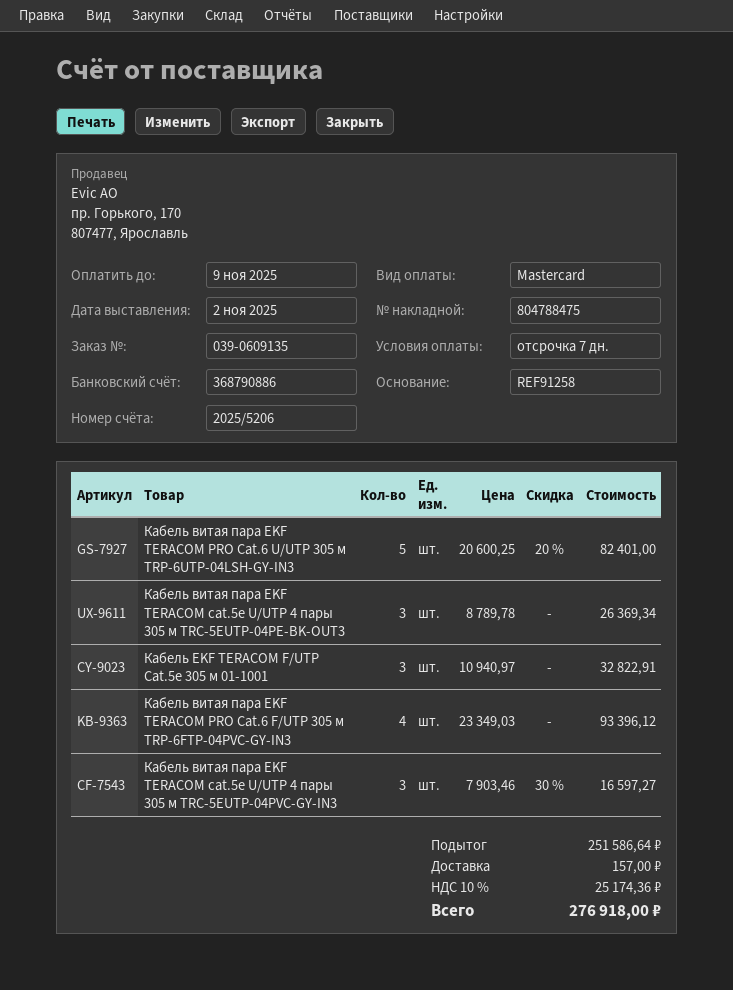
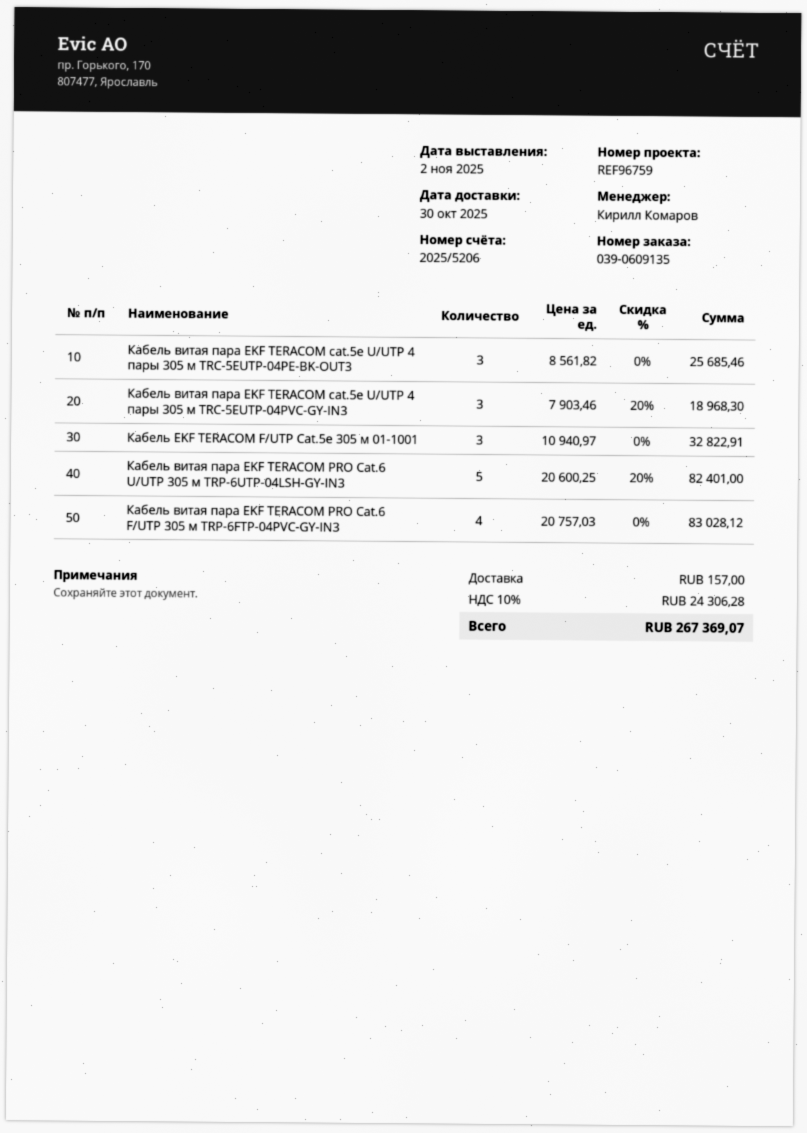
reference: REF91258 -> REF96759
Кабель витая пара EKF TERACOM cat.5e U/UTP 4 пары 305 м TRC-5EUTP-04PE-BK-OUT3: 3 x 8789.78 = 26369.34 -> 3 x 8561.82 = 25685.46
Кабель витая пара EKF TERACOM PRO Cat.6 F/UTP 305 м TRP-6FTP-04PVC-GY-IN3: 4 x 23349.03 = 93396.12 -> 4 x 20757.03 = 83028.12
Кабель витая пара EKF TERACOM cat.5e U/UTP 4 пары 305 м TRC-5EUTP-04PVC-GY-IN3: 3 x 7903.46 - 30% = 16597.27 -> 3 x 7903.46 - 20% = 18968.30
tax: 10% = 25174.36 -> 10% = 24306.28
total: 276918.00 -> 267369.07

